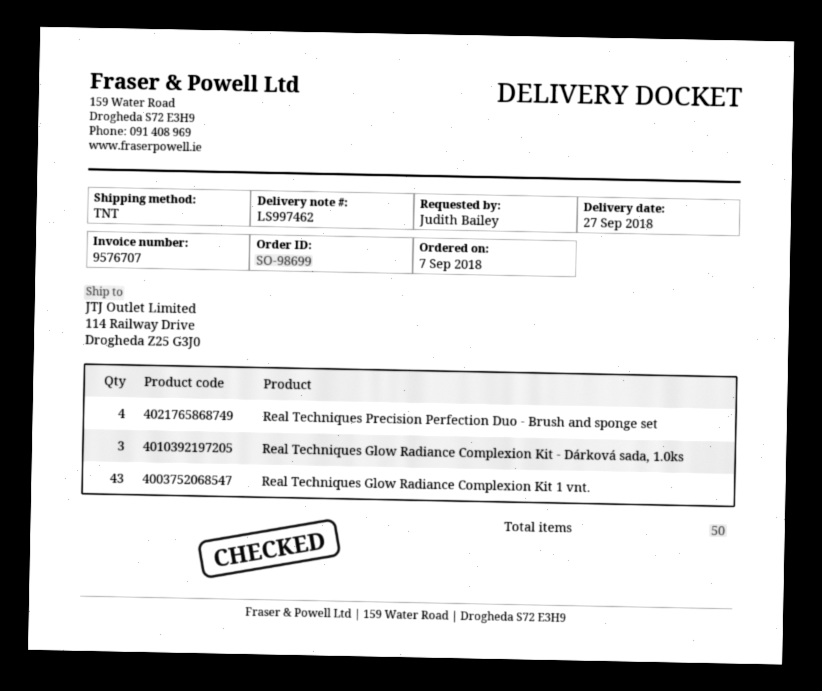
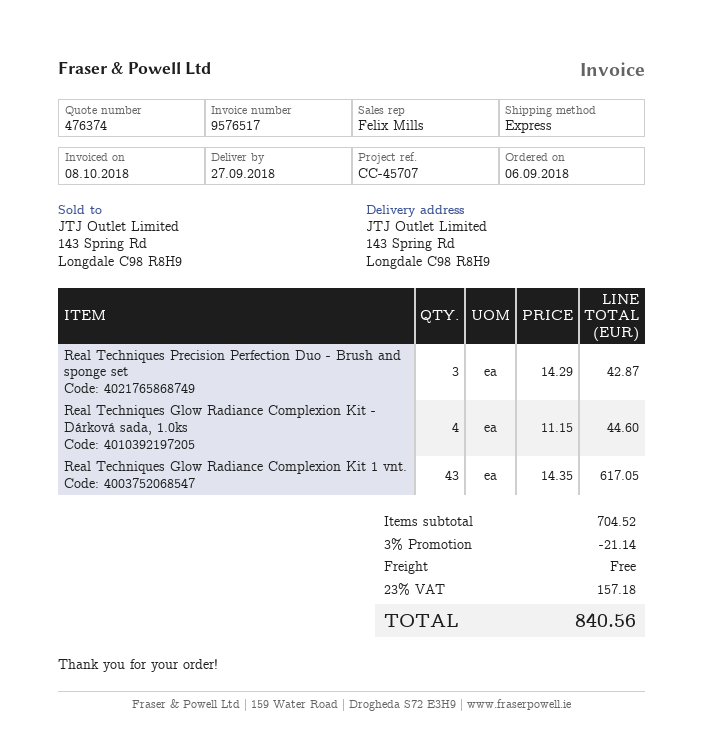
order date: 2018-09-07 -> 2018-09-06
invoice number: 9576707 -> 9576517
shipping method: TNT -> express
ship to: 114 Railway Drive, Drogheda Z25 G3J0 -> 143 Spring Rd, Longdale C98 R8H9
Real Techniques Precision Perfection Duo - Brush and sponge set: 4 -> 3
Real Techniques Glow Radiance Complexion Kit - Dárková sada, 1.0ks: 3 -> 4

